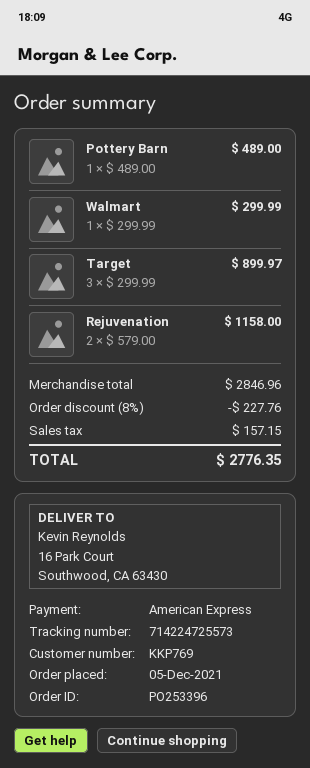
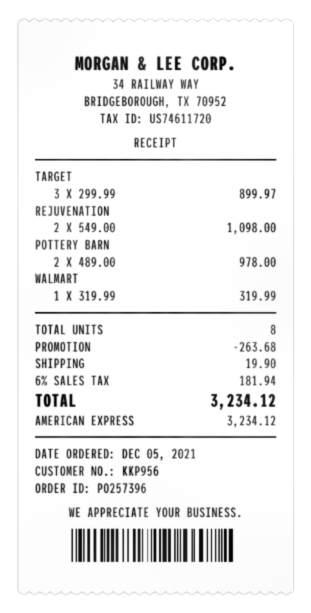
order number: PO253396 -> PO257396
customer number: KKP769 -> KKP956
Pottery Barn: 1 x 489.00 = 489.00 -> 2 x 489.00 = 978.00
Walmart: 1 x 299.99 = 299.99 -> 1 x 319.99 = 319.99
Rejuvenation: 2 x 579.00 = 1158.00 -> 2 x 549.00 = 1098.00
discount: 227.76 -> 263.68
shipping: none -> 19.90
tax: 157.15 -> 181.94
total: 2776.35 -> 3234.12

